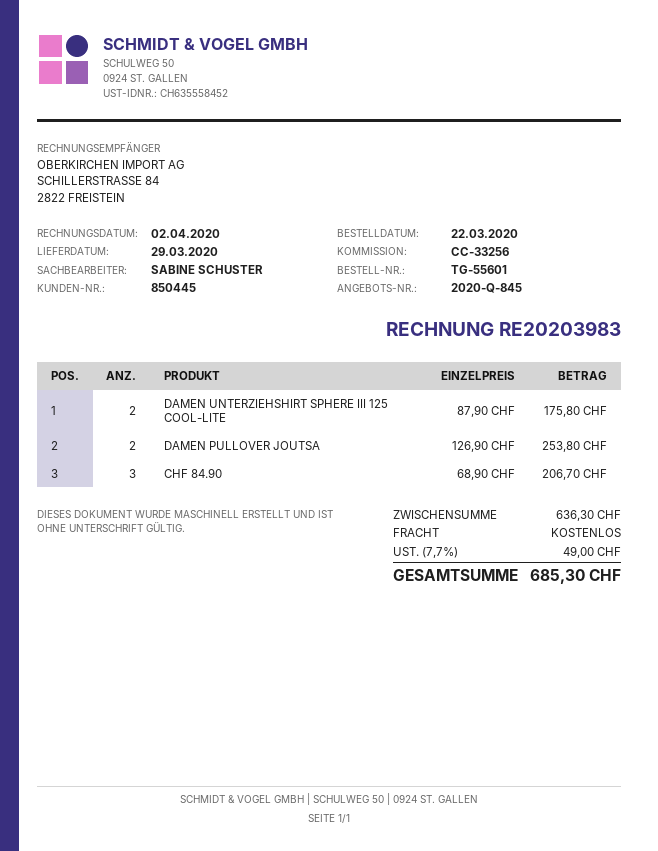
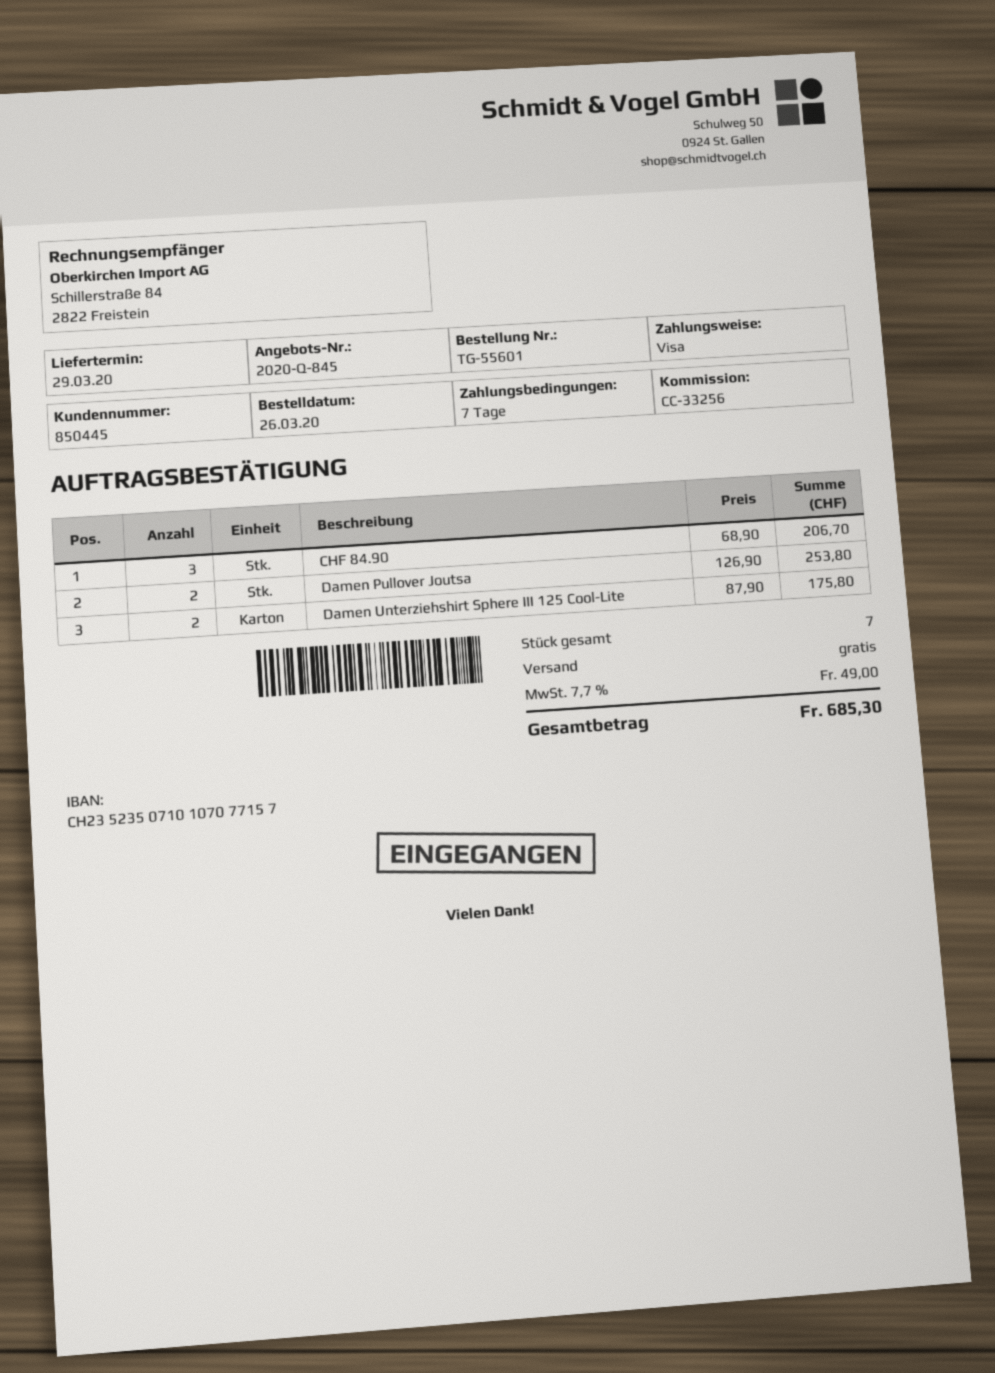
order date: 2020-03-22 -> 2020-03-26

